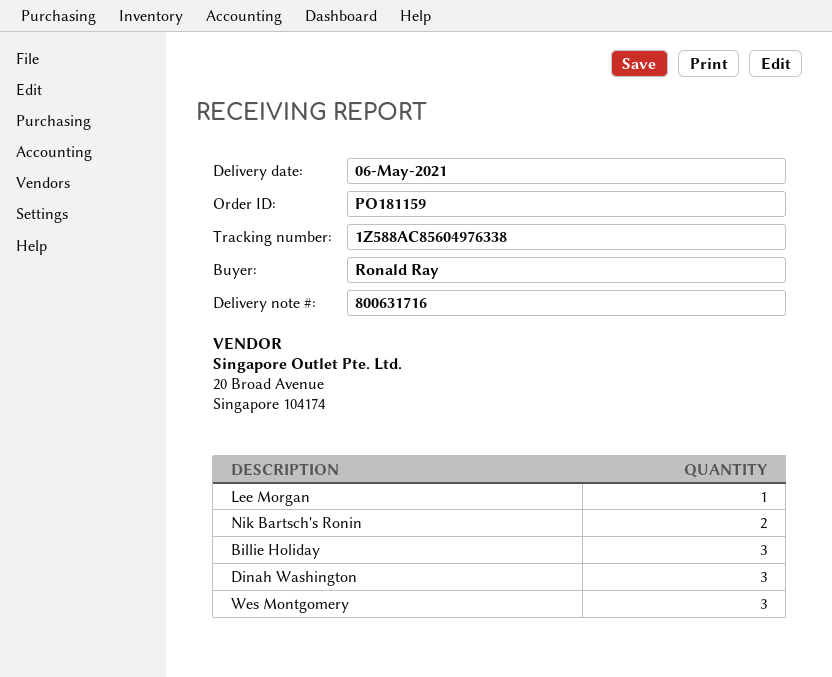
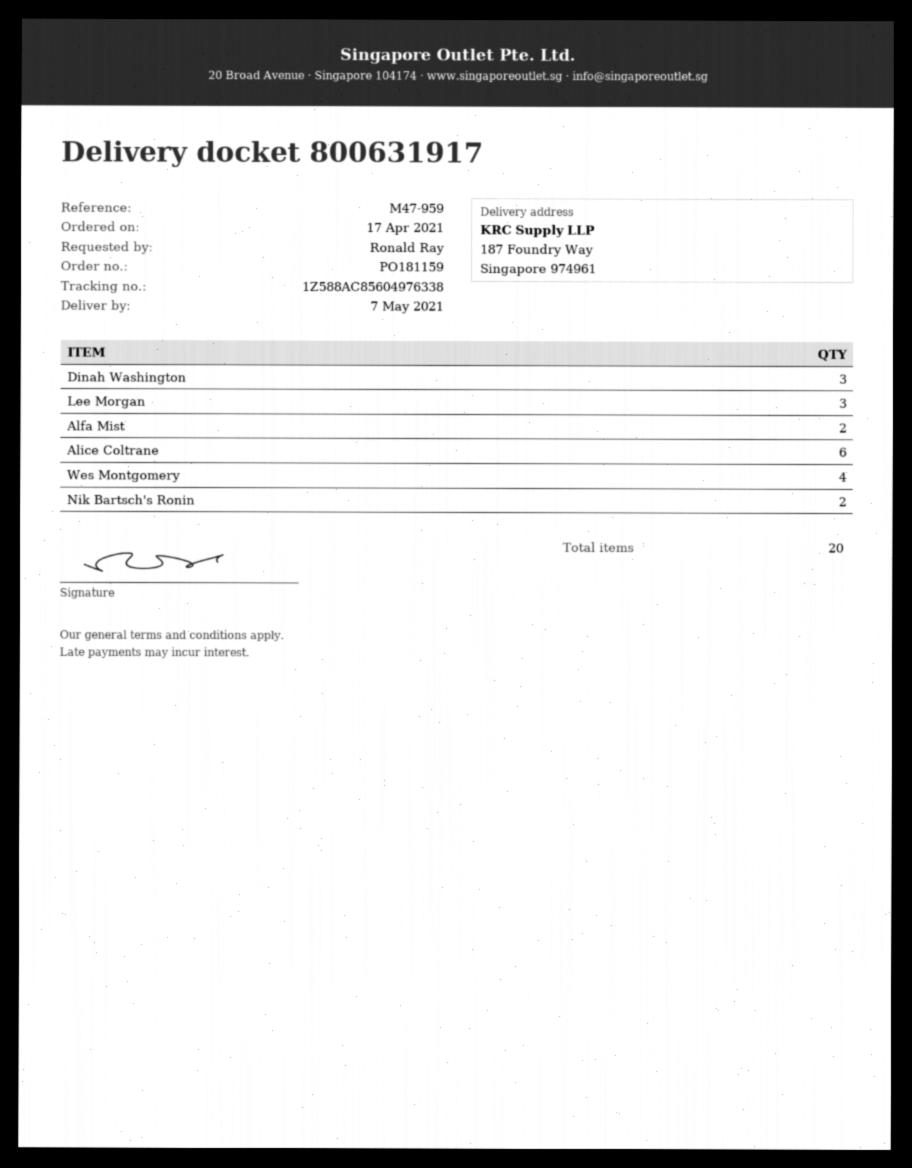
delivery note number: 800631716 -> 800631917
delivery date: 2021-05-06 -> 2021-05-07
Lee Morgan: 1 -> 3
Billie Holiday: 3 -> none
Wes Montgomery: 3 -> 4
Alfa Mist: none -> 2
Alice Coltrane: none -> 6

